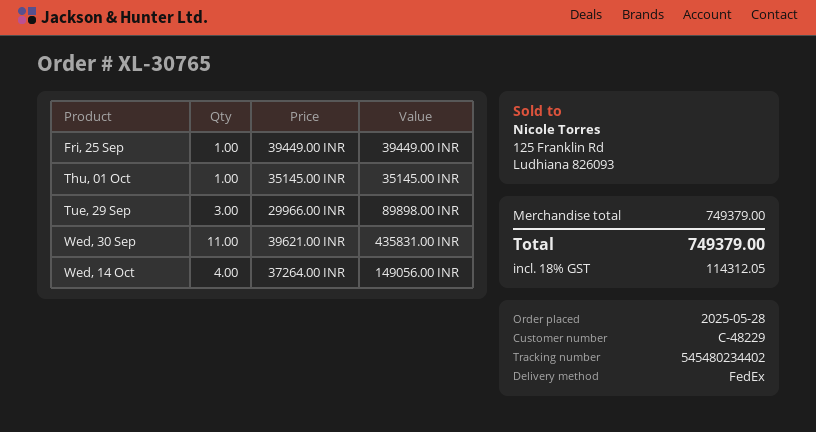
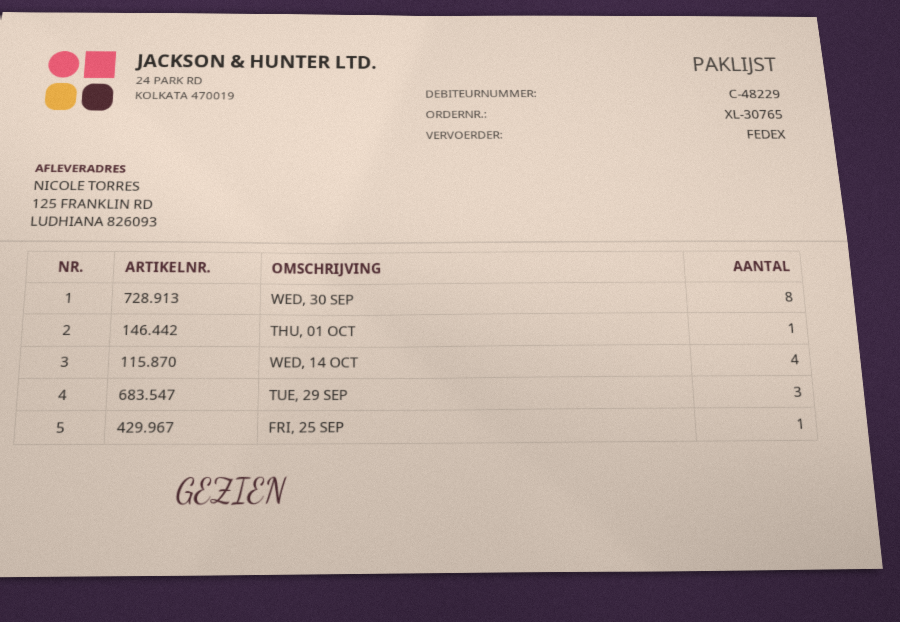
Wed, 30 Sep: 11 -> 8

